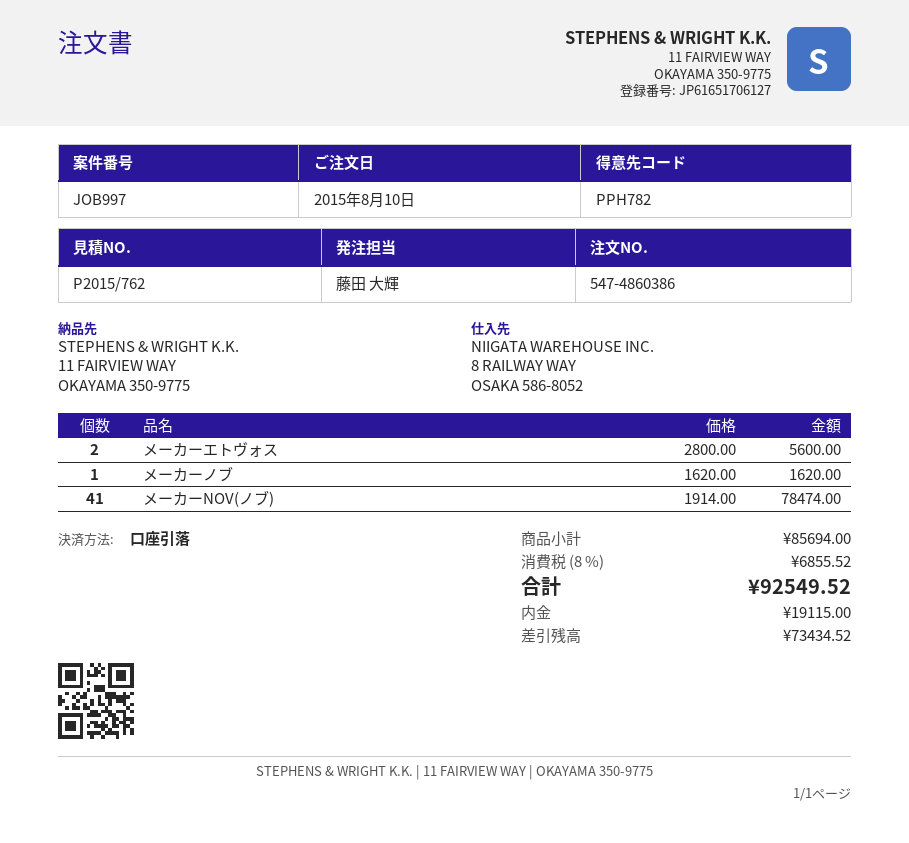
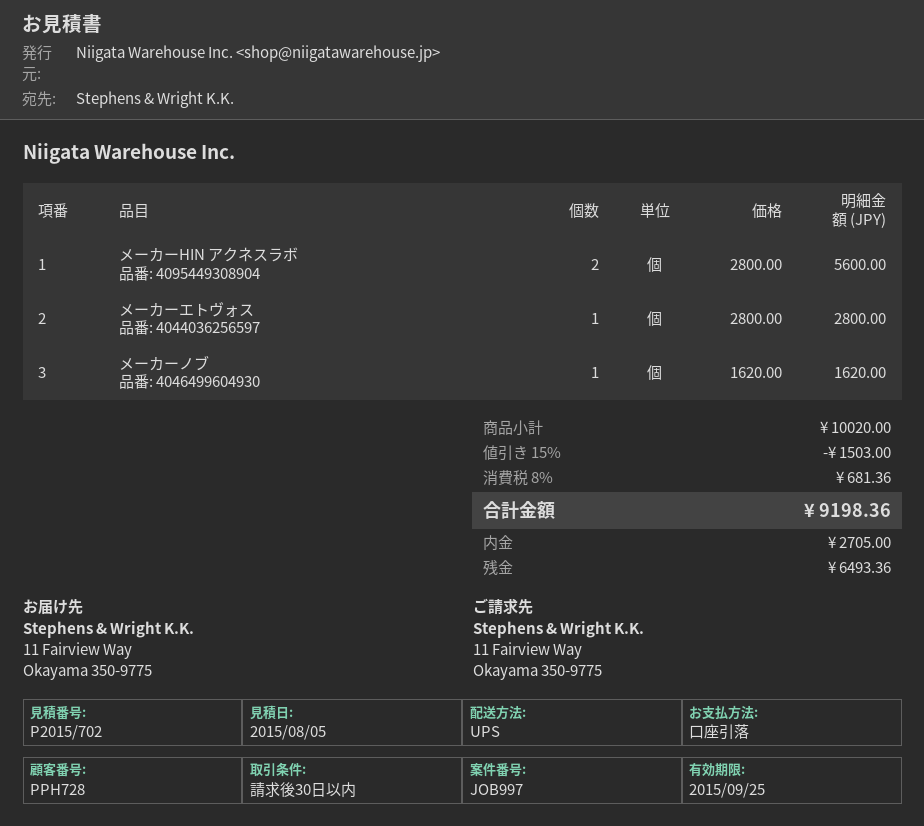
quote number: P2015/762 -> P2015/702
customer number: PPH782 -> PPH728
メーカーエトヴォス: 2 x 2800.00 = 5600.00 -> 1 x 2800.00 = 2800.00
メーカーNOV(ノブ): 41 x 1914.00 = 78474.00 -> none
メーカーHIN アクネスラボ: none -> 2 x 2800.00 = 5600.00
subtotal: 85694.00 -> 10020.00
discount: none -> 15% = 1503.00
tax: 8% = 6855.52 -> 8% = 681.36
total: 92549.52 -> 9198.36
deposit: 19115.00 -> 2705.00
balance: 73434.52 -> 6493.36

